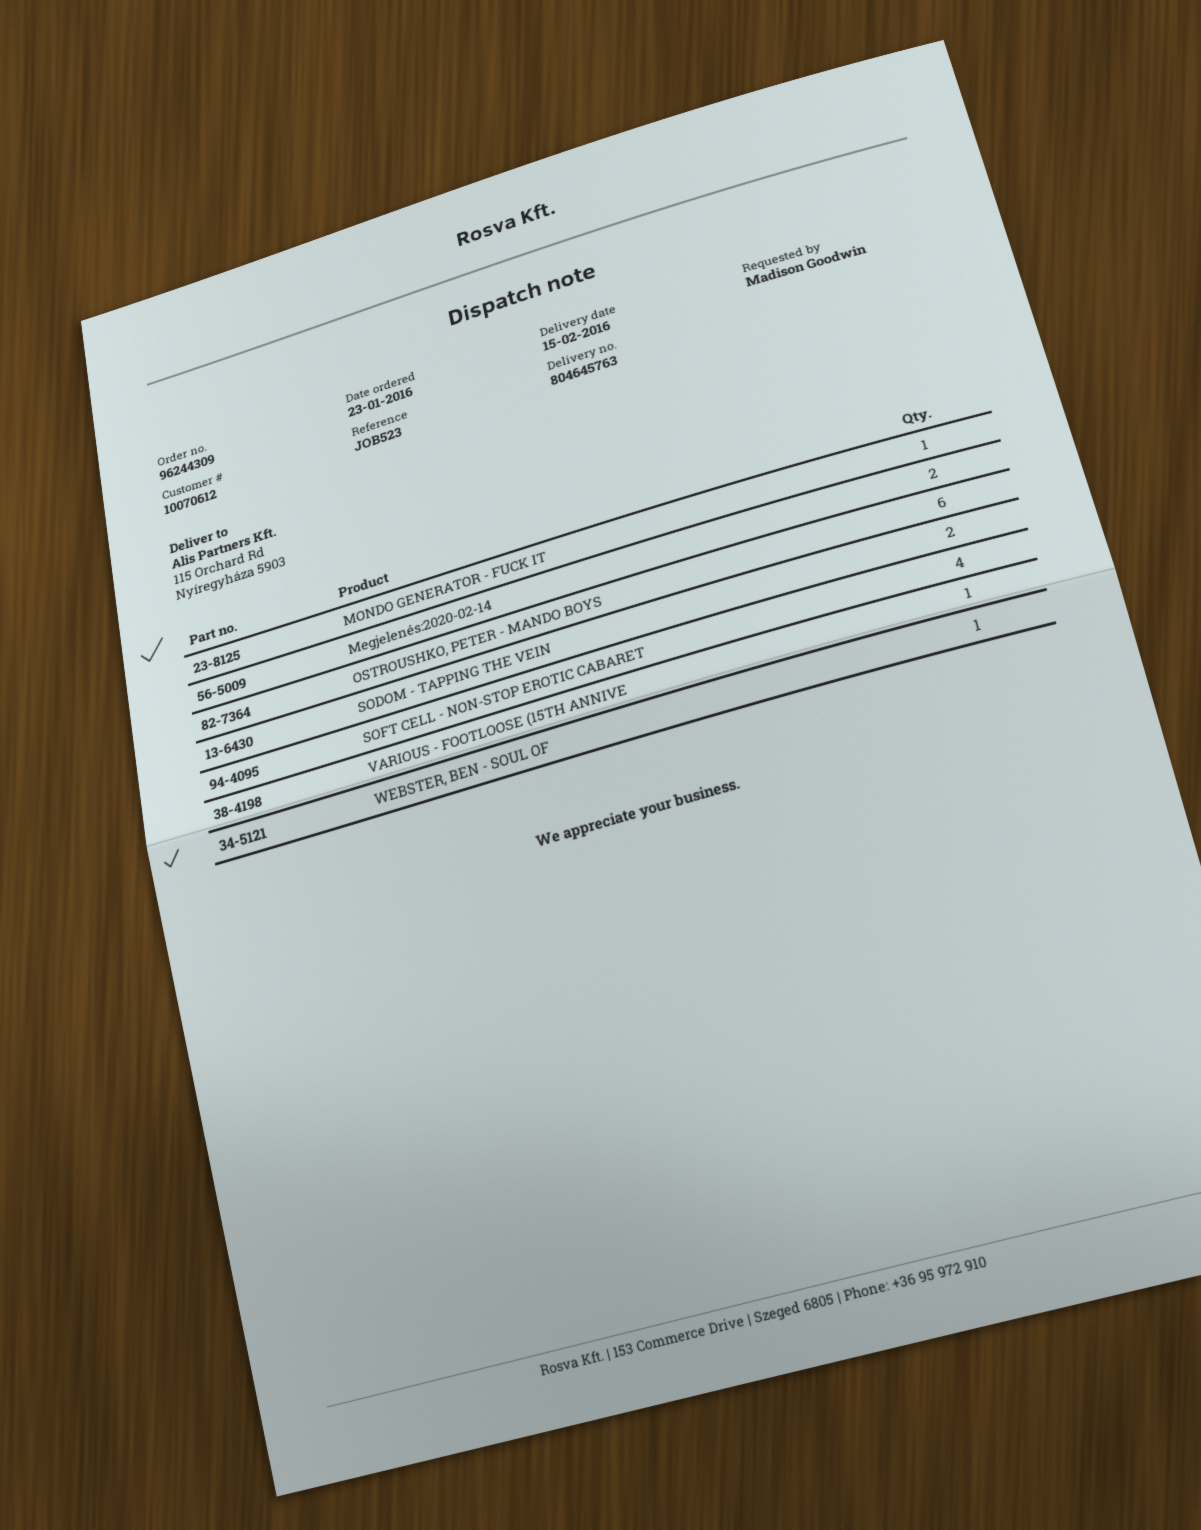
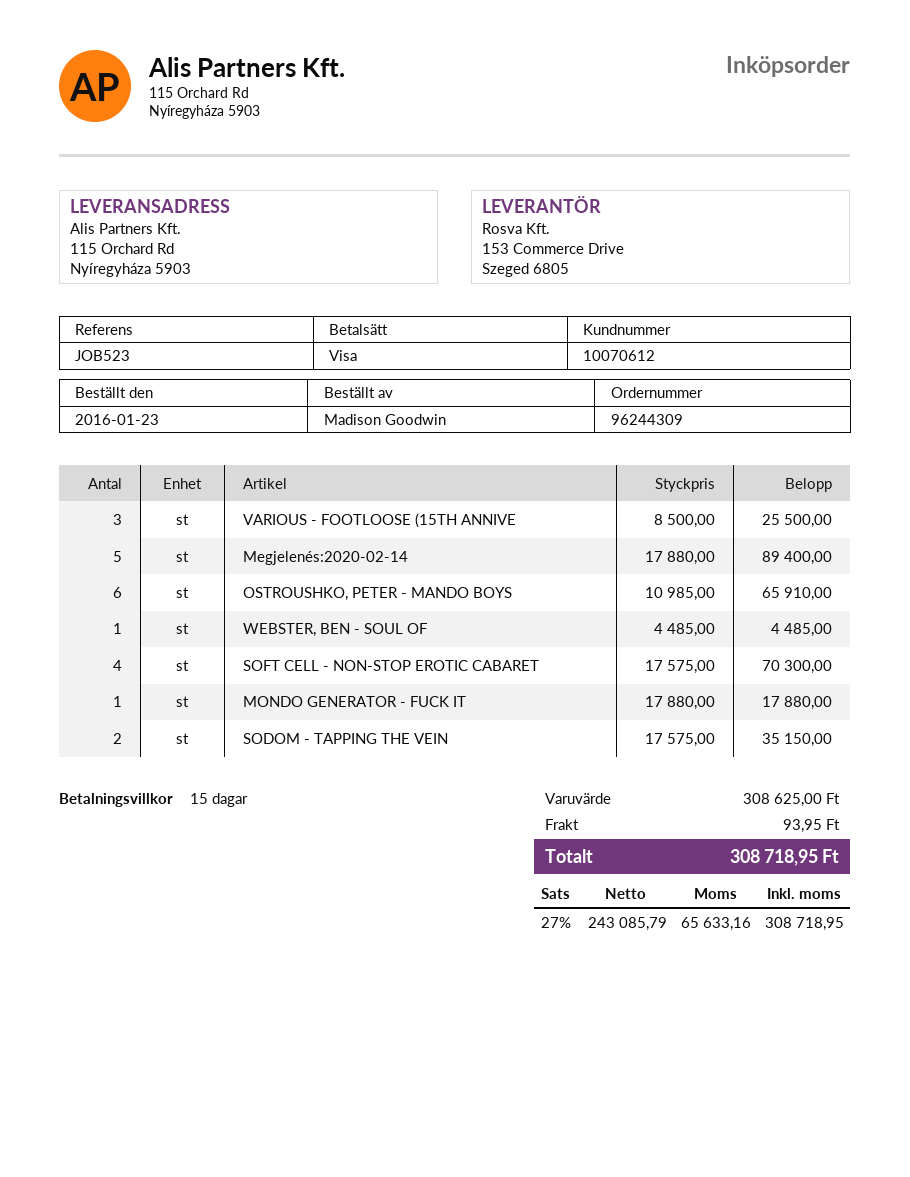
Megjelenés:2020-02-14: 2 -> 5
VARIOUS - FOOTLOOSE (15TH ANNIVE: 1 -> 3

